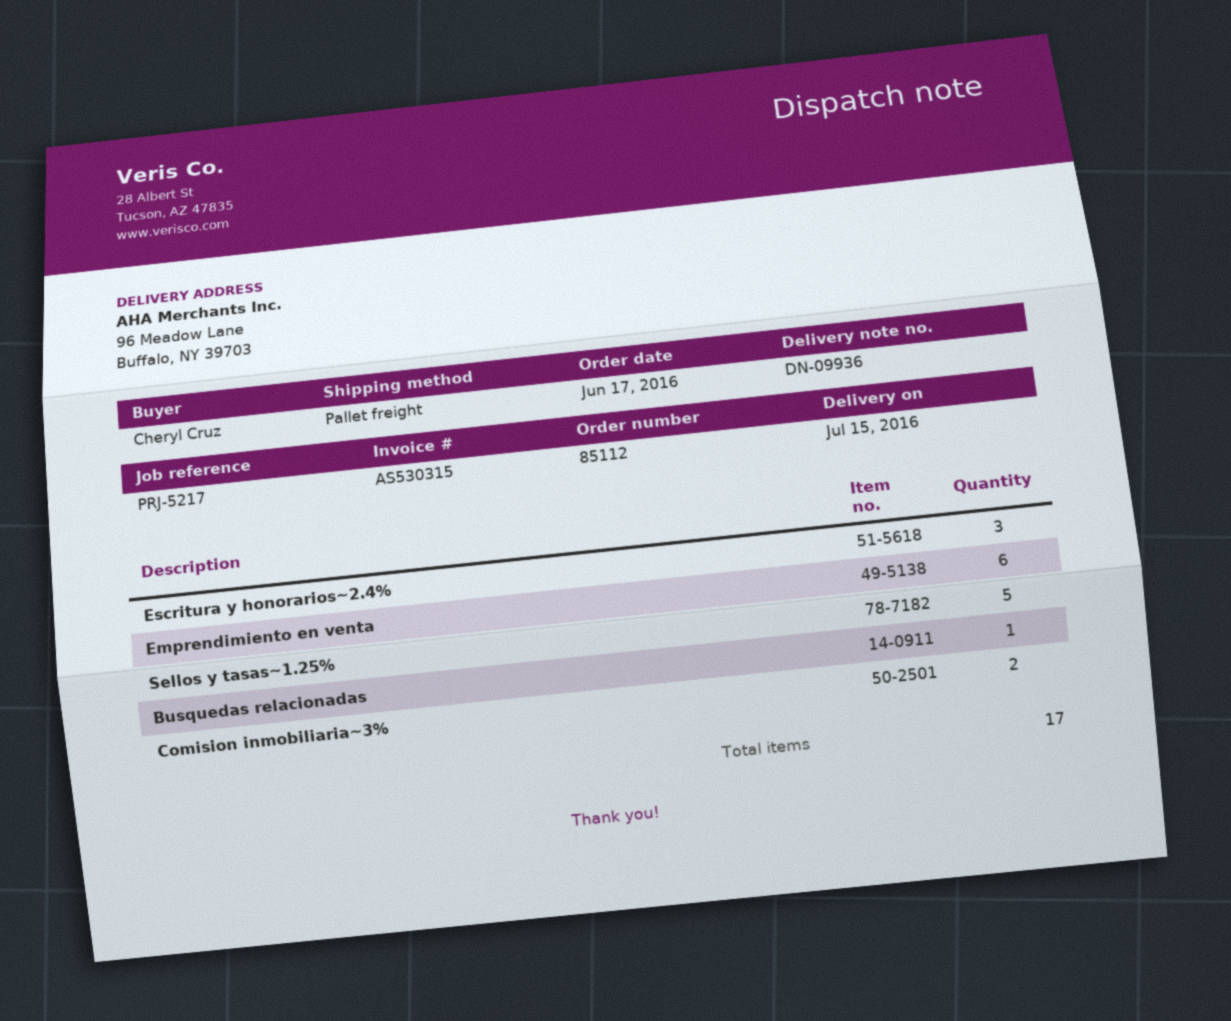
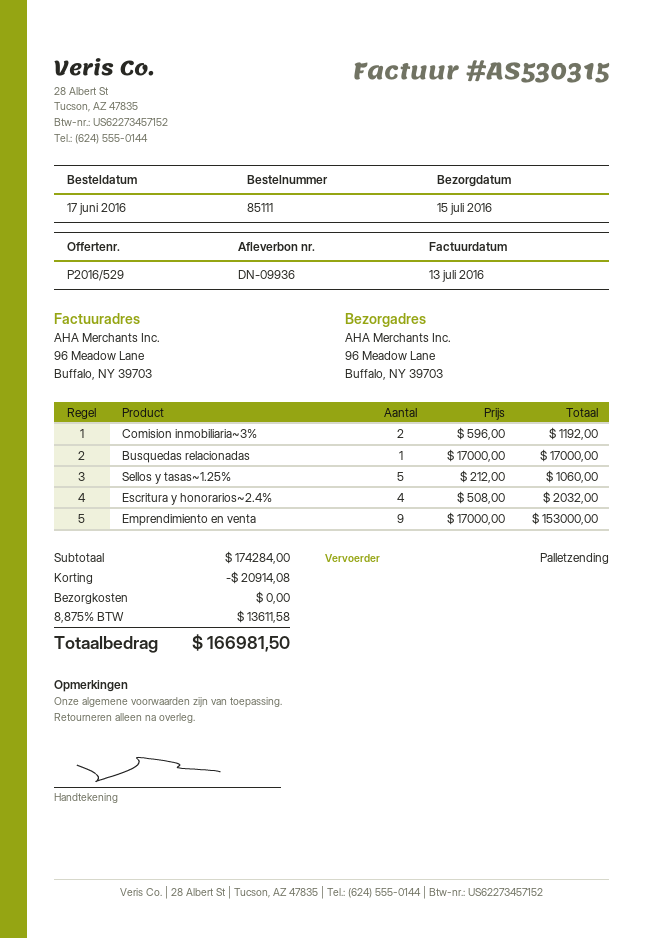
order number: 85112 -> 85111
Escritura y honorarios~2.4%: 3 -> 4
Emprendimiento en venta: 6 -> 9

